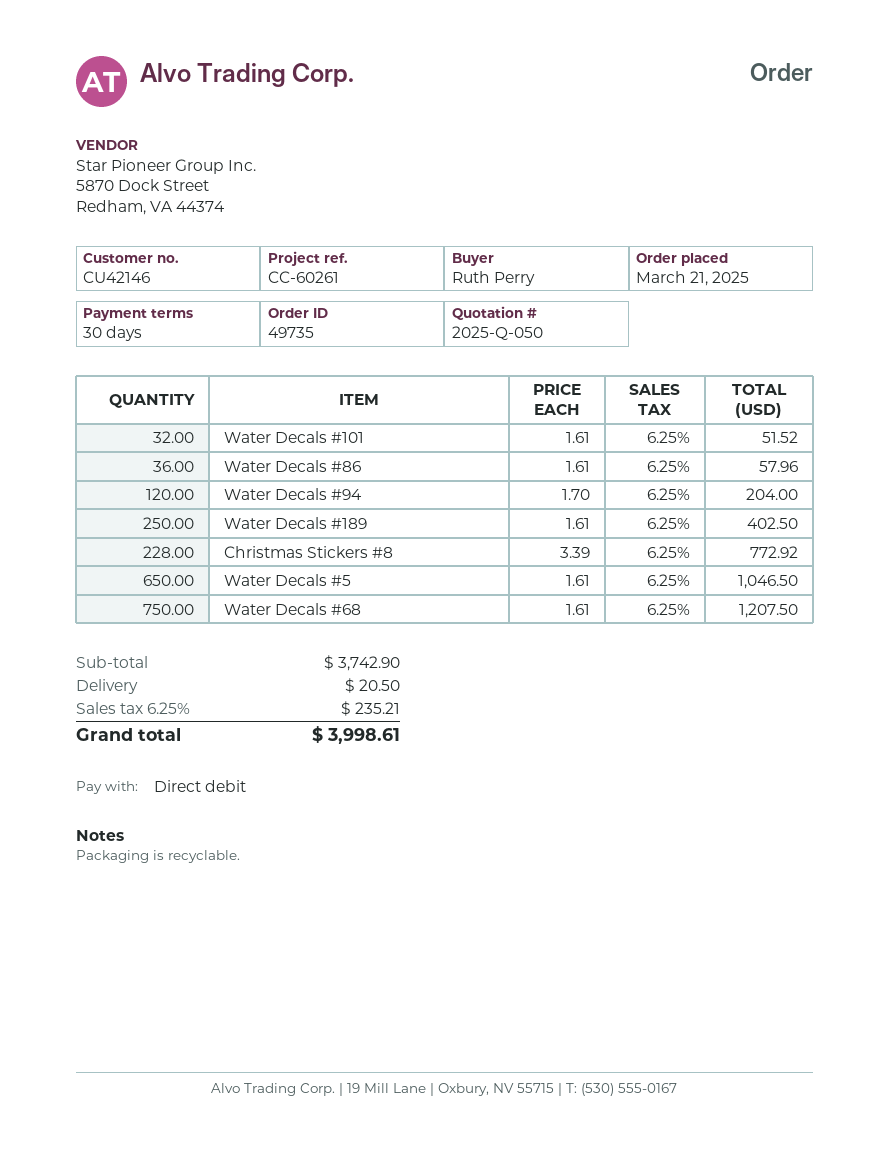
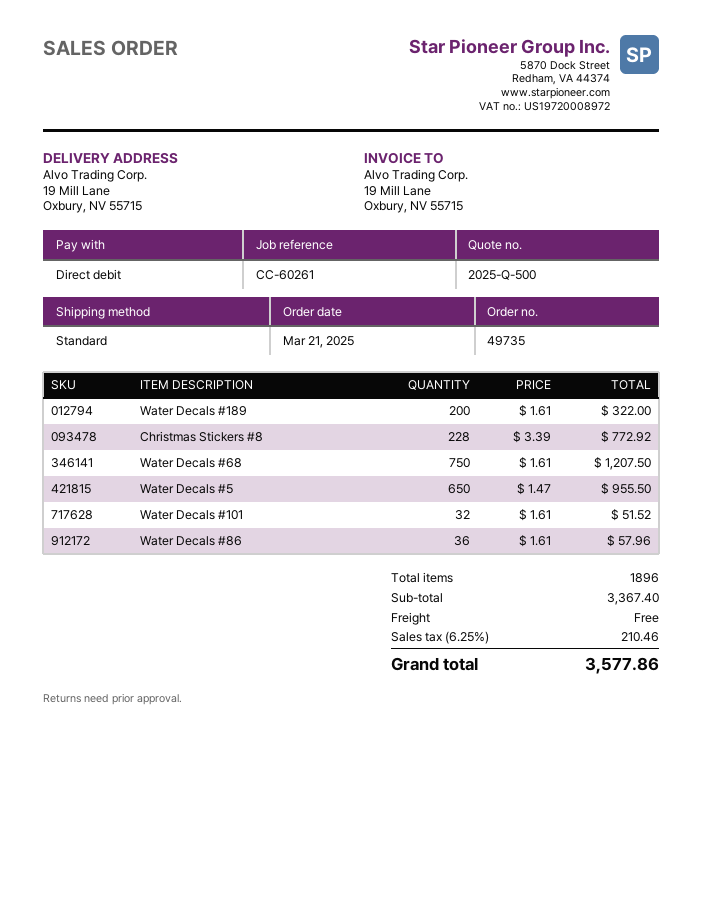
quote number: 2025-Q-050 -> 2025-Q-500
Water Decals #94: 120 x 1.70 = 204.00 -> none
Water Decals #189: 250 x 1.61 = 402.50 -> 200 x 1.61 = 322.00
Water Decals #5: 650 x 1.61 = 1046.50 -> 650 x 1.47 = 955.50
subtotal: 3742.90 -> 3367.40
shipping: 20.50 -> 0.00
tax: 6.25% = 235.21 -> 6.25% = 210.46
total: 3998.61 -> 3577.86

